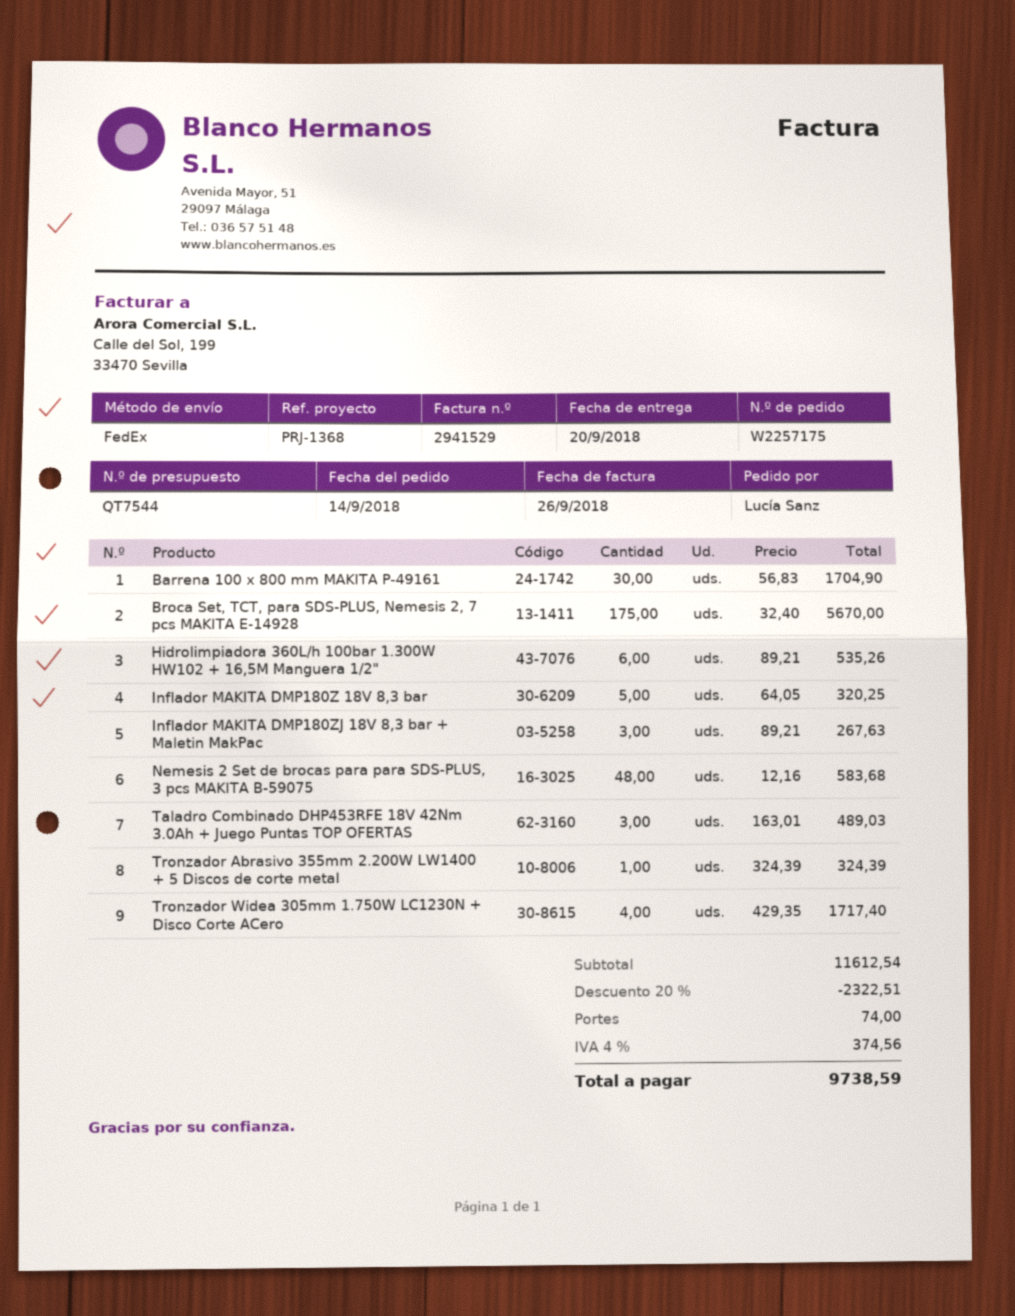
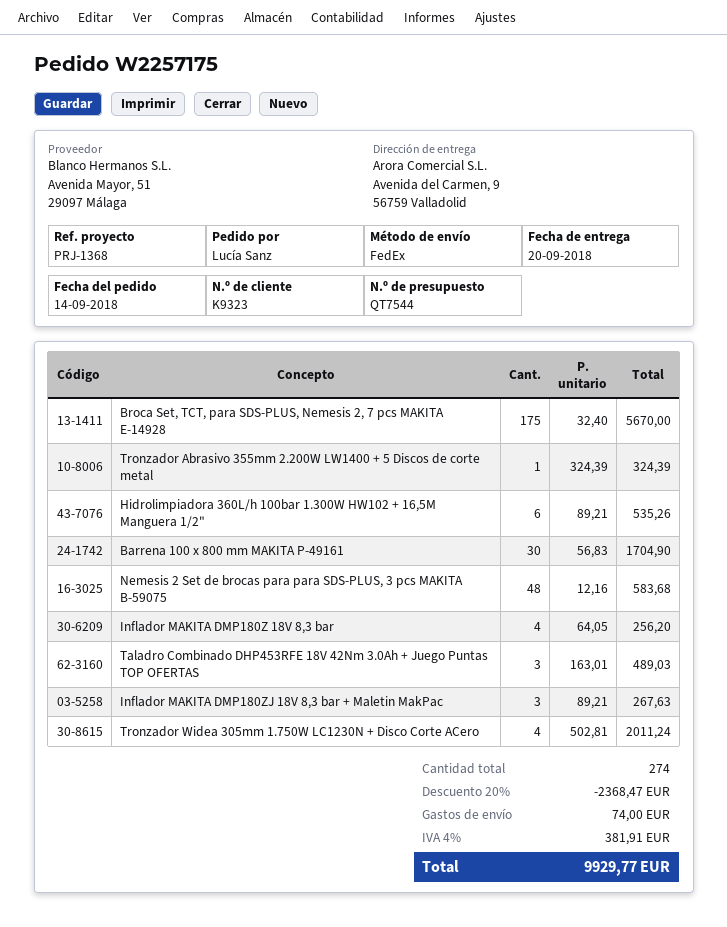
Inflador MAKITA DMP180Z 18V 8,3 bar: 5 x 64.05 = 320.25 -> 4 x 64.05 = 256.20
Tronzador Widea 305mm 1.750W LC1230N + Disco Corte ACero: 4 x 429.35 = 1717.40 -> 4 x 502.81 = 2011.24
discount: 20% = 2322.51 -> 20% = 2368.47
tax: 4% = 374.56 -> 4% = 381.91
total: 9738.59 -> 9929.77

